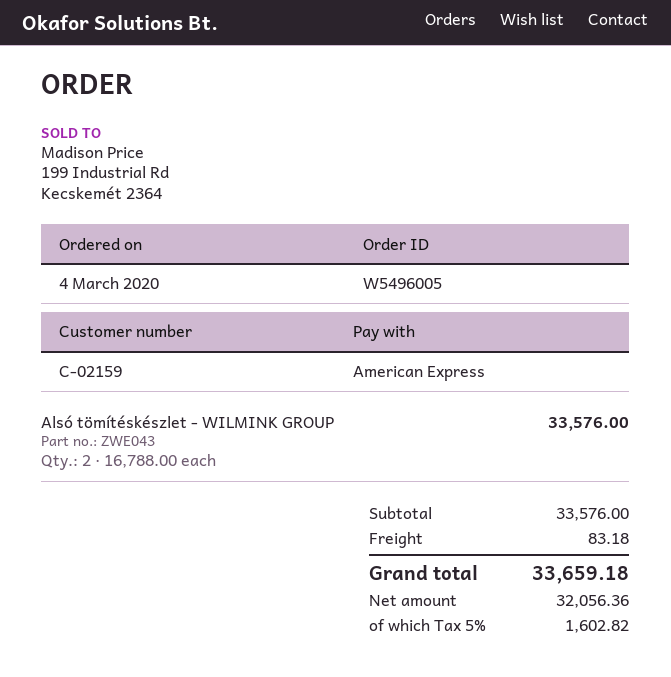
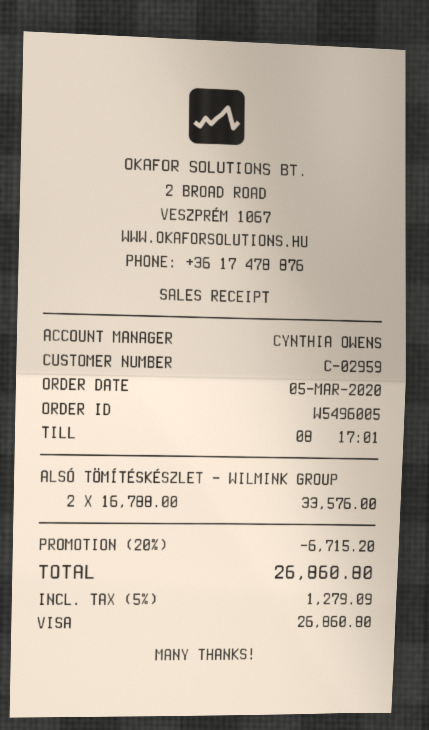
order date: 2020-03-04 -> 2020-03-05
customer number: C-02159 -> C-02959
payment method: American Express -> Visa
discount: none -> 20% = 6715.20
shipping: 83.18 -> none
tax: 5% = 1602.82 -> 5% = 1279.09
total: 33659.18 -> 26860.80

